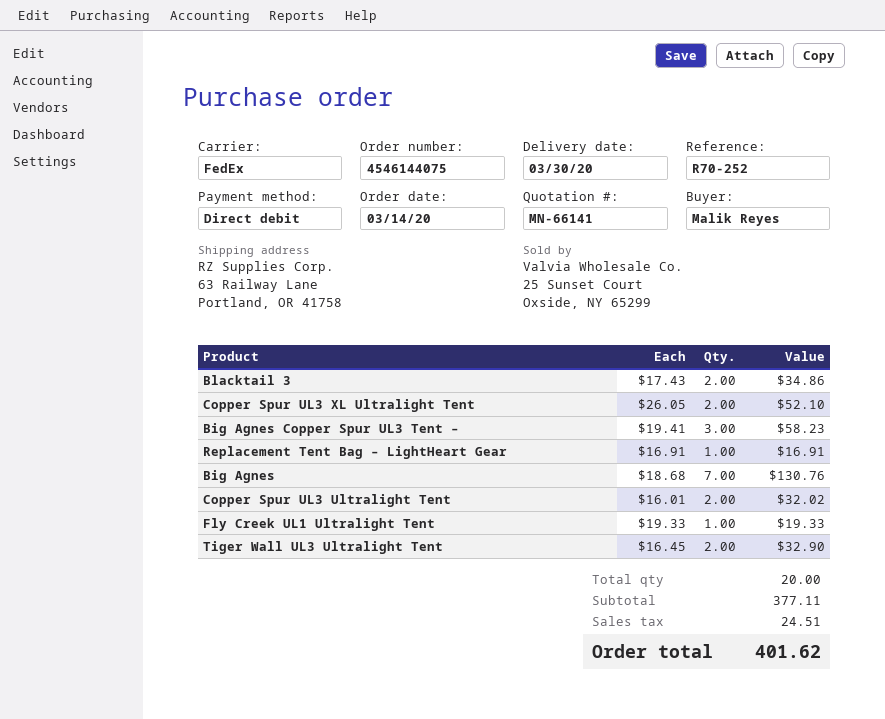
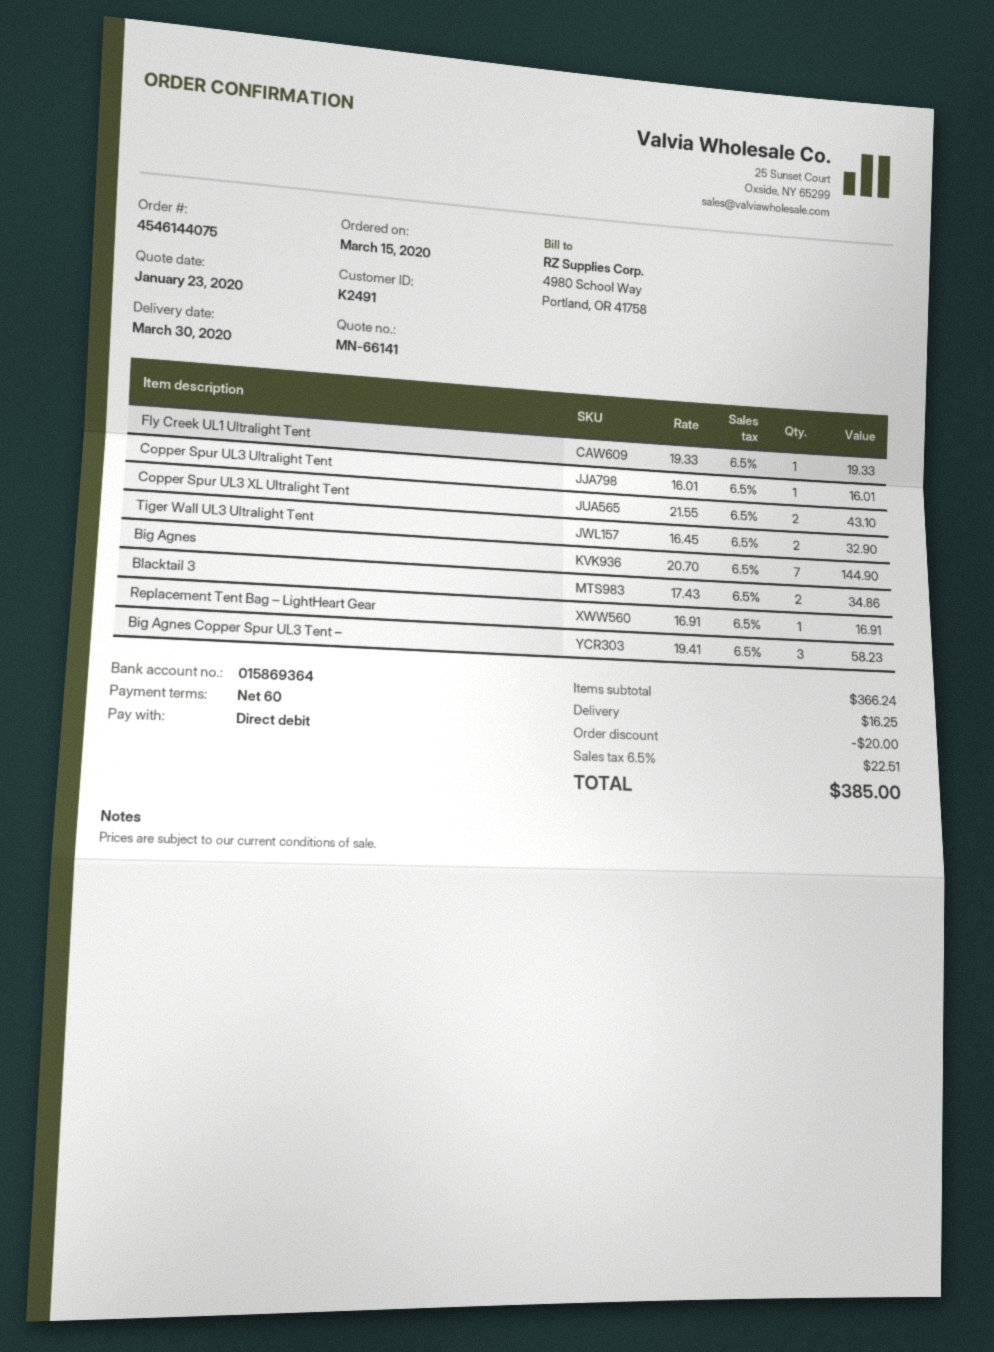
order date: 2020-03-14 -> 2020-03-15
Copper Spur UL3 XL Ultralight Tent: 2 x 26.05 = 52.10 -> 2 x 21.55 = 43.10
Big Agnes: 7 x 18.68 = 130.76 -> 7 x 20.70 = 144.90
Copper Spur UL3 Ultralight Tent: 2 x 16.01 = 32.02 -> 1 x 16.01 = 16.01
subtotal: 377.11 -> 366.24
discount: none -> 20.00
shipping: none -> 16.25
tax: 24.51 -> 22.51
total: 401.62 -> 385.00

